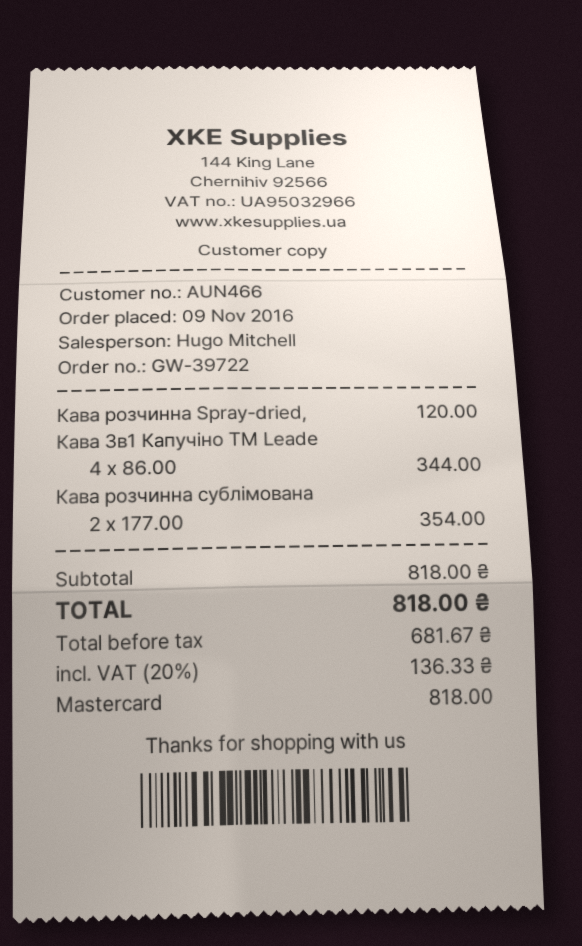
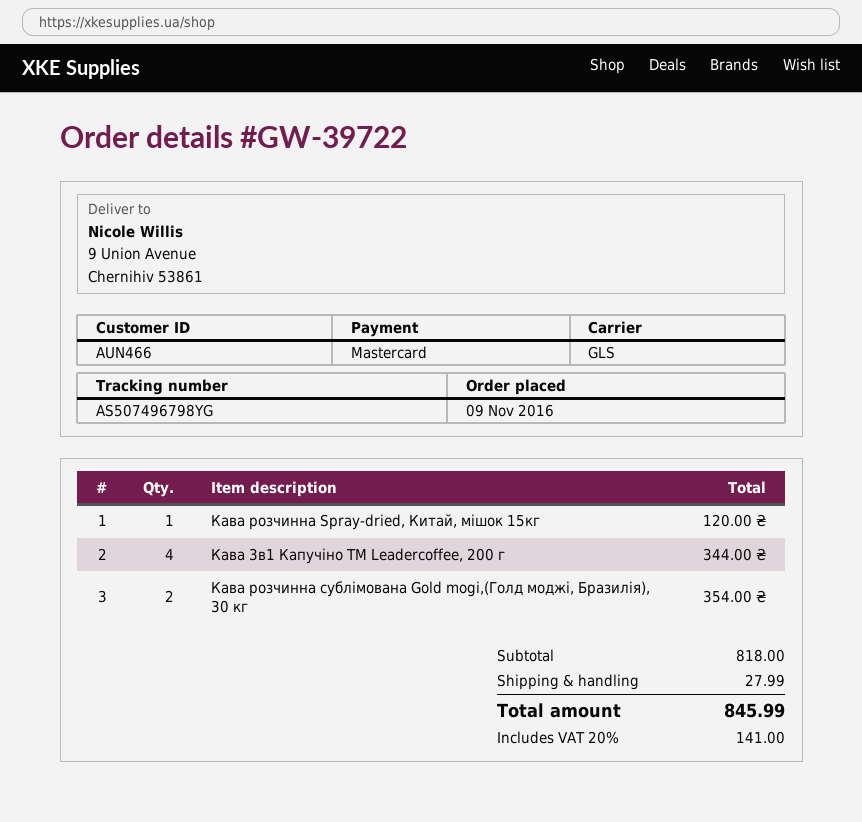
shipping: none -> 27.99
tax: 20% = 136.33 -> 20% = 141.00
total: 818.00 -> 845.99

